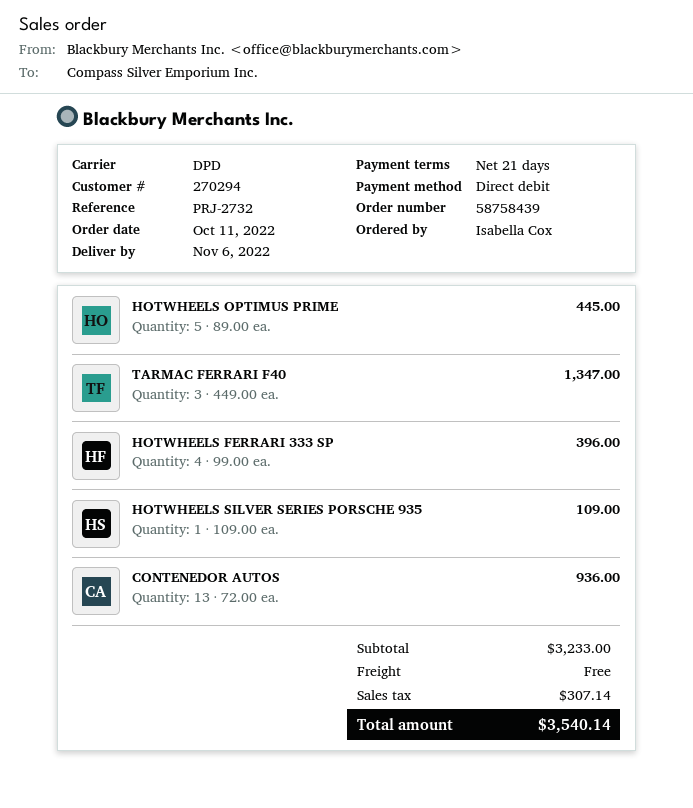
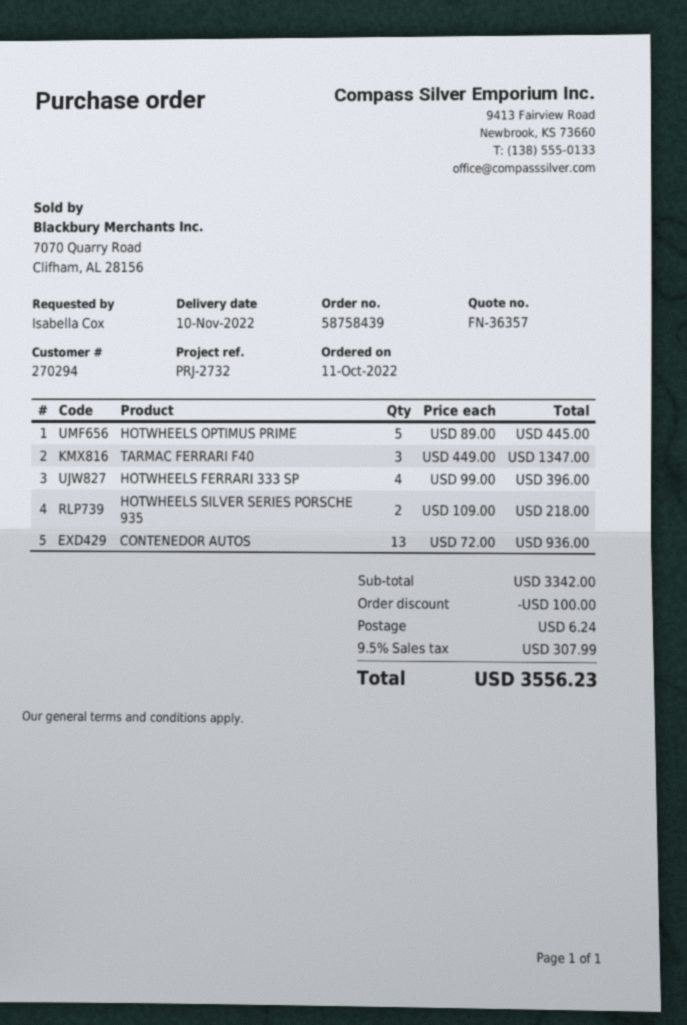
delivery date: 2022-11-06 -> 2022-11-10
HOTWHEELS SILVER SERIES PORSCHE 935: 1 x 109.00 = 109.00 -> 2 x 109.00 = 218.00
subtotal: 3233.00 -> 3342.00
discount: none -> 100.00
shipping: 0.00 -> 6.24
tax: 307.14 -> 307.99
total: 3540.14 -> 3556.23

